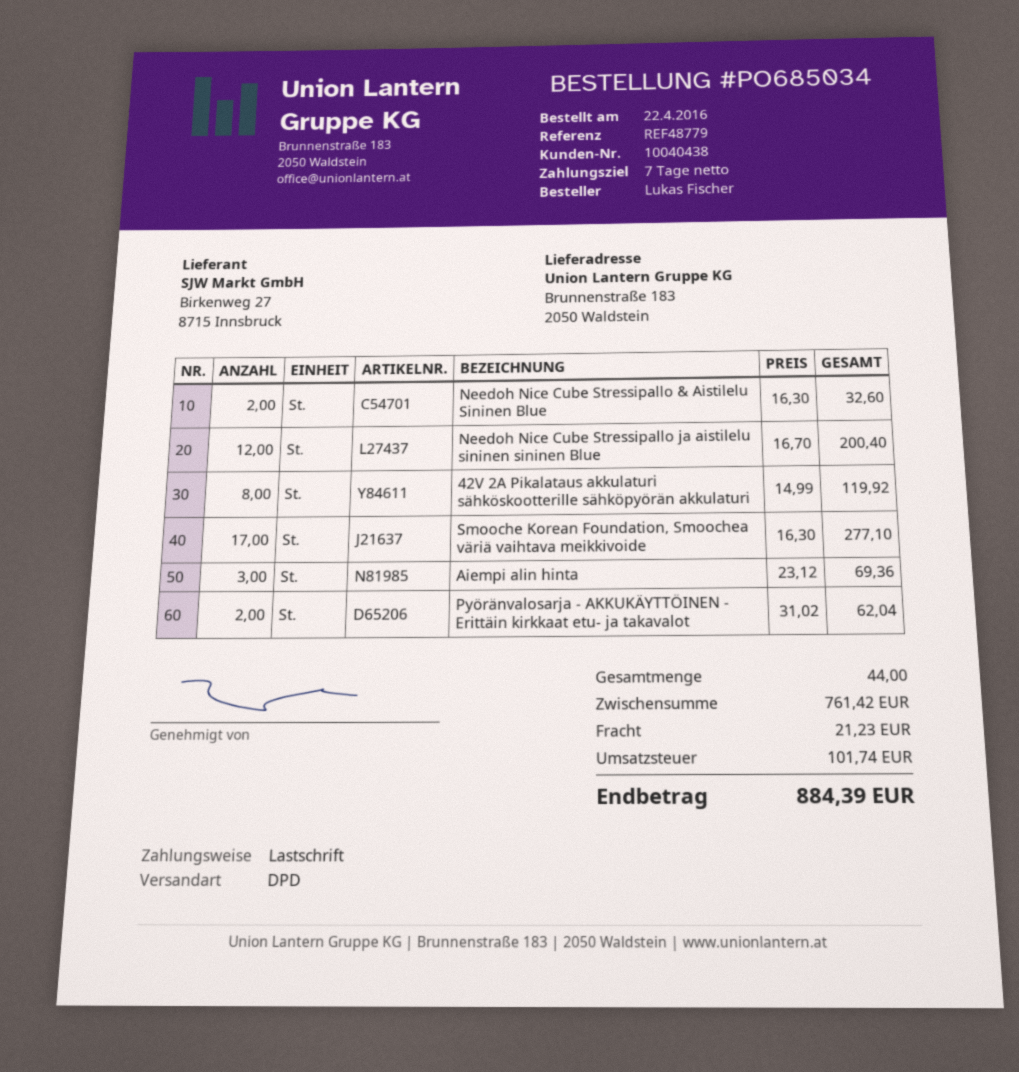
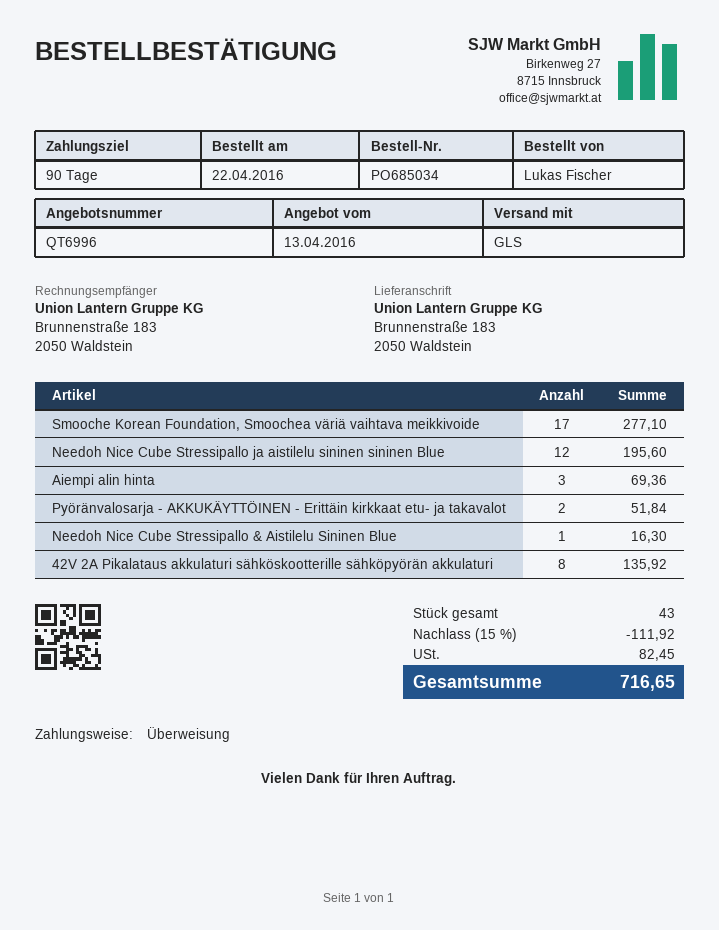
payment terms: 7 days -> 90 days
payment method: direct debit -> bank transfer
shipping method: DPD -> GLS
Needoh Nice Cube Stressipallo & Aistilelu Sininen Blue: 2 for 32.60 -> 1 for 16.30
Needoh Nice Cube Stressipallo ja aistilelu sininen sininen Blue: 12 for 200.40 -> 12 for 195.60
42V 2A Pikalataus akkulaturi sähköskootterille sähköpyörän akkulaturi: 8 for 119.92 -> 8 for 135.92
Pyöränvalosarja - AKKUKÄYTTÖINEN - Erittäin kirkkaat etu- ja takavalot: 2 for 62.04 -> 2 for 51.84
total quantity: 44 -> 43
discount: none -> 15% = 111.92
shipping: 21.23 -> none
tax: 101.74 -> 82.45
total: 884.39 -> 716.65

